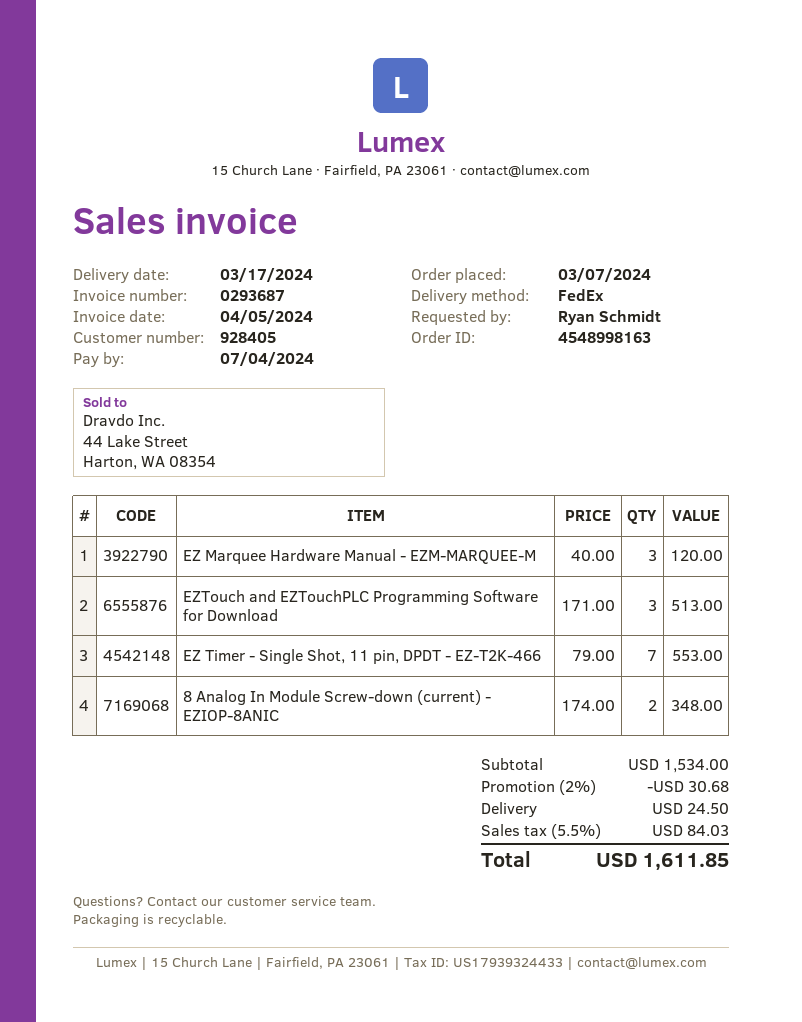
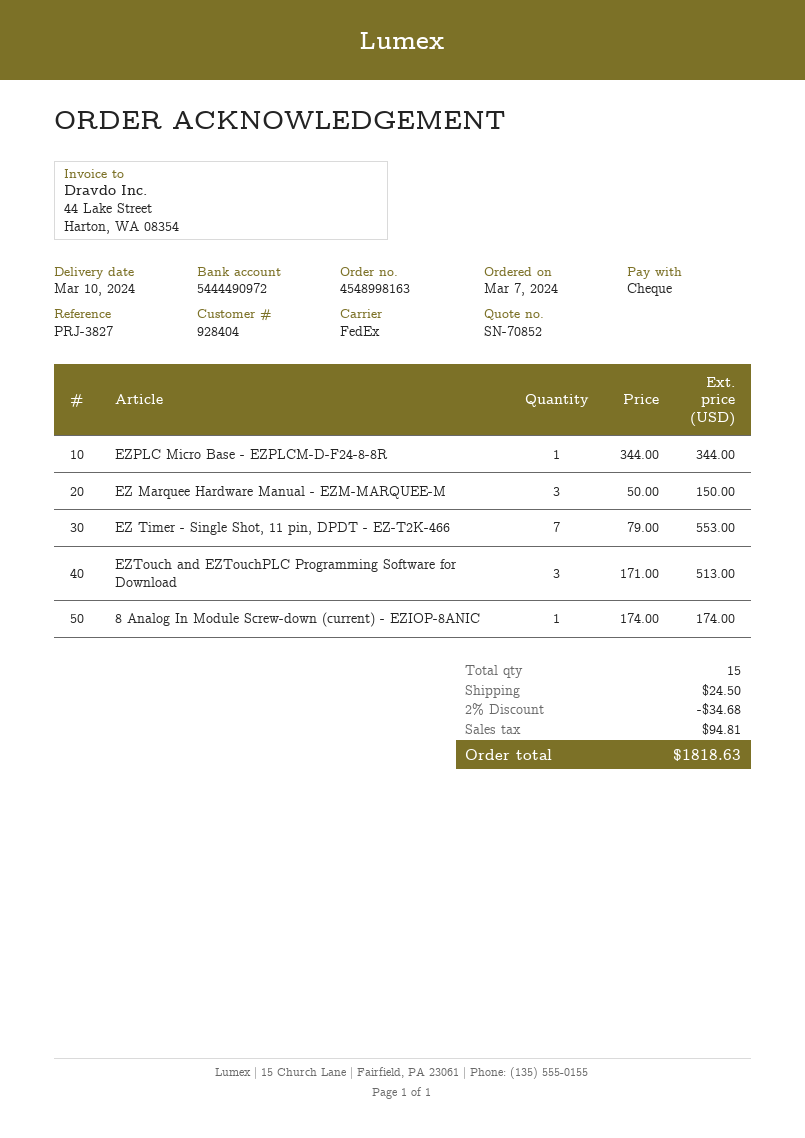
delivery date: 2024-03-17 -> 2024-03-10
customer number: 928405 -> 928404
EZ Marquee Hardware Manual - EZM-MARQUEE-M: 3 x 40.00 = 120.00 -> 3 x 50.00 = 150.00
8 Analog In Module Screw-down (current) - EZIOP-8ANIC: 2 x 174.00 = 348.00 -> 1 x 174.00 = 174.00
EZPLC Micro Base - EZPLCM-D-F24-8-8R: none -> 1 x 344.00 = 344.00
discount: 2% = 30.68 -> 2% = 34.68
tax: 84.03 -> 94.81
total: 1611.85 -> 1818.63

